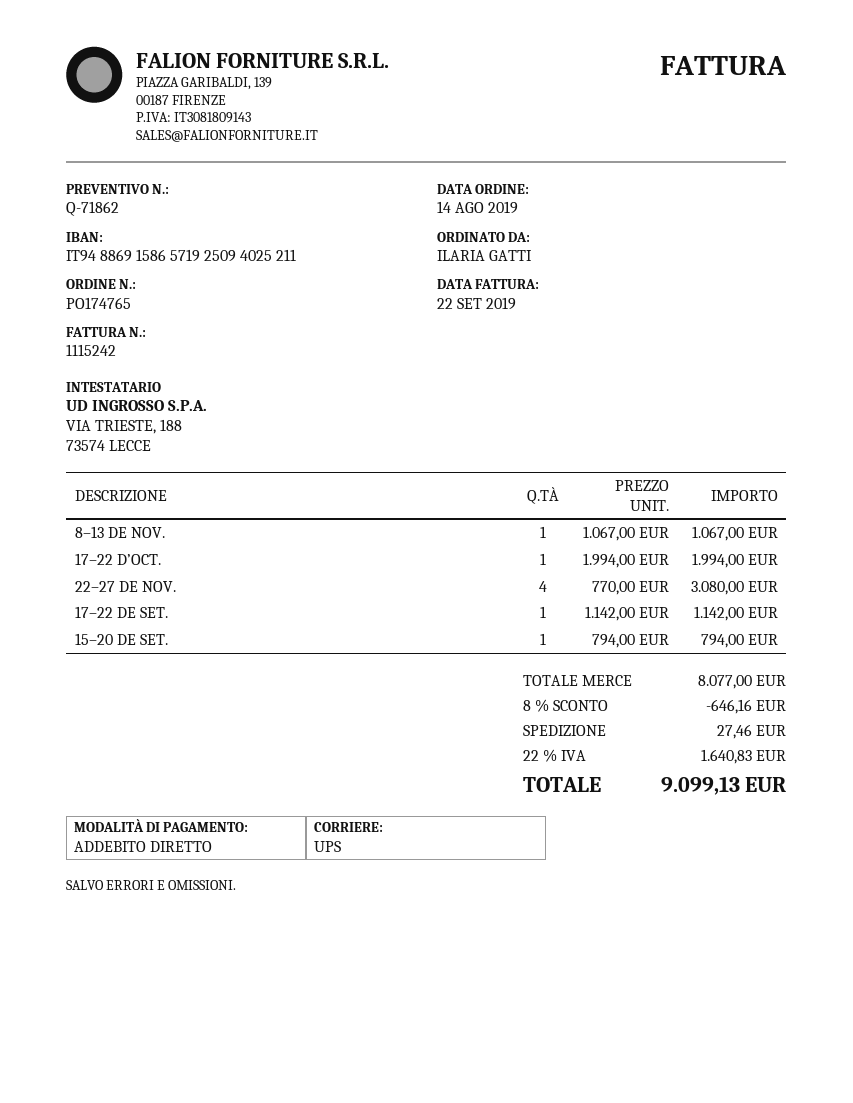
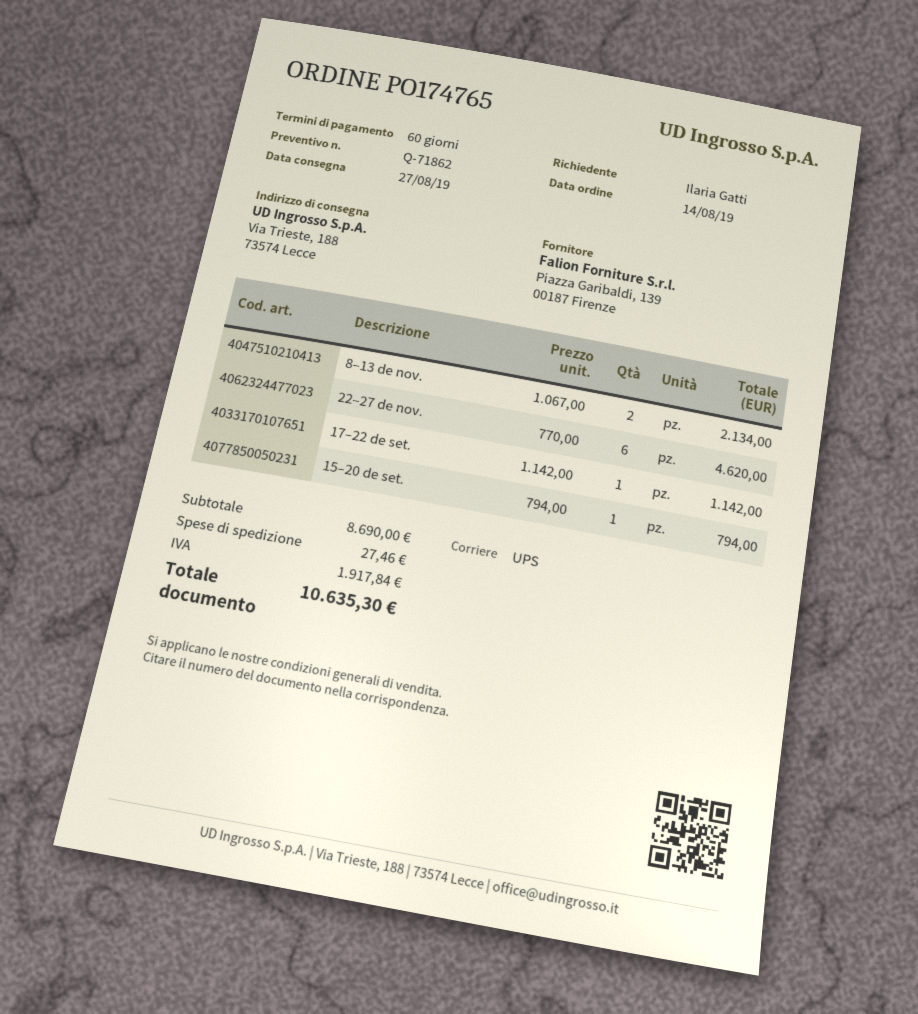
8–13 DE NOV.: 1 x 1067.00 = 1067.00 -> 2 x 1067.00 = 2134.00
17–22 D’OCT.: 1 x 1994.00 = 1994.00 -> none
22–27 DE NOV.: 4 x 770.00 = 3080.00 -> 6 x 770.00 = 4620.00
subtotal: 8077.00 -> 8690.00
discount: 8% = 646.16 -> none
tax: 1640.83 -> 1917.84
total: 9099.13 -> 10635.30

